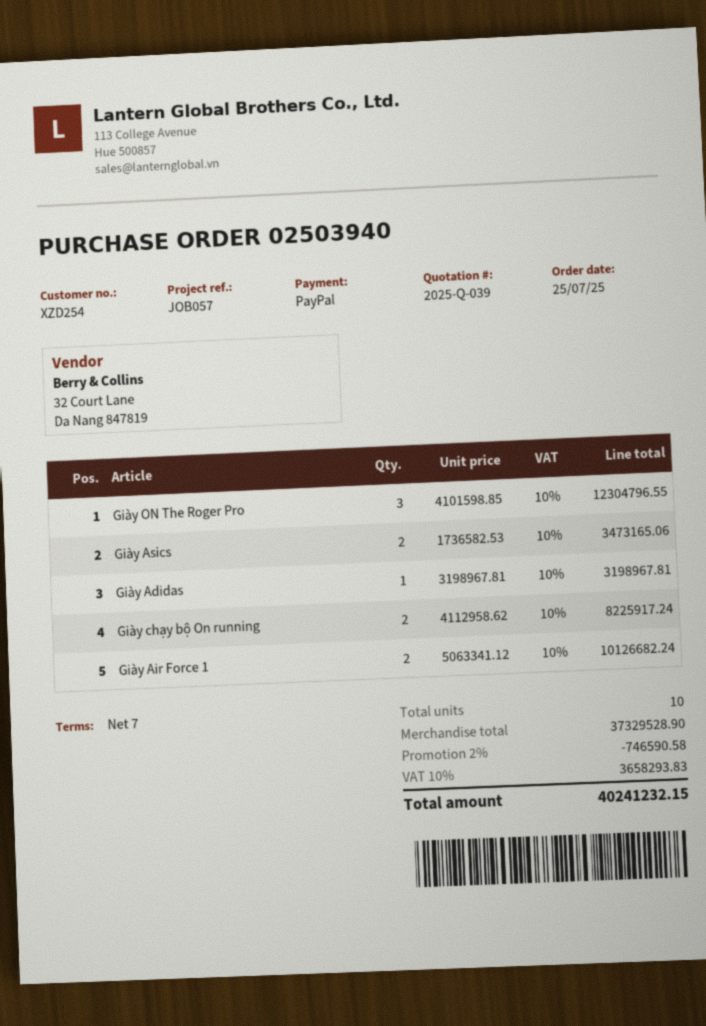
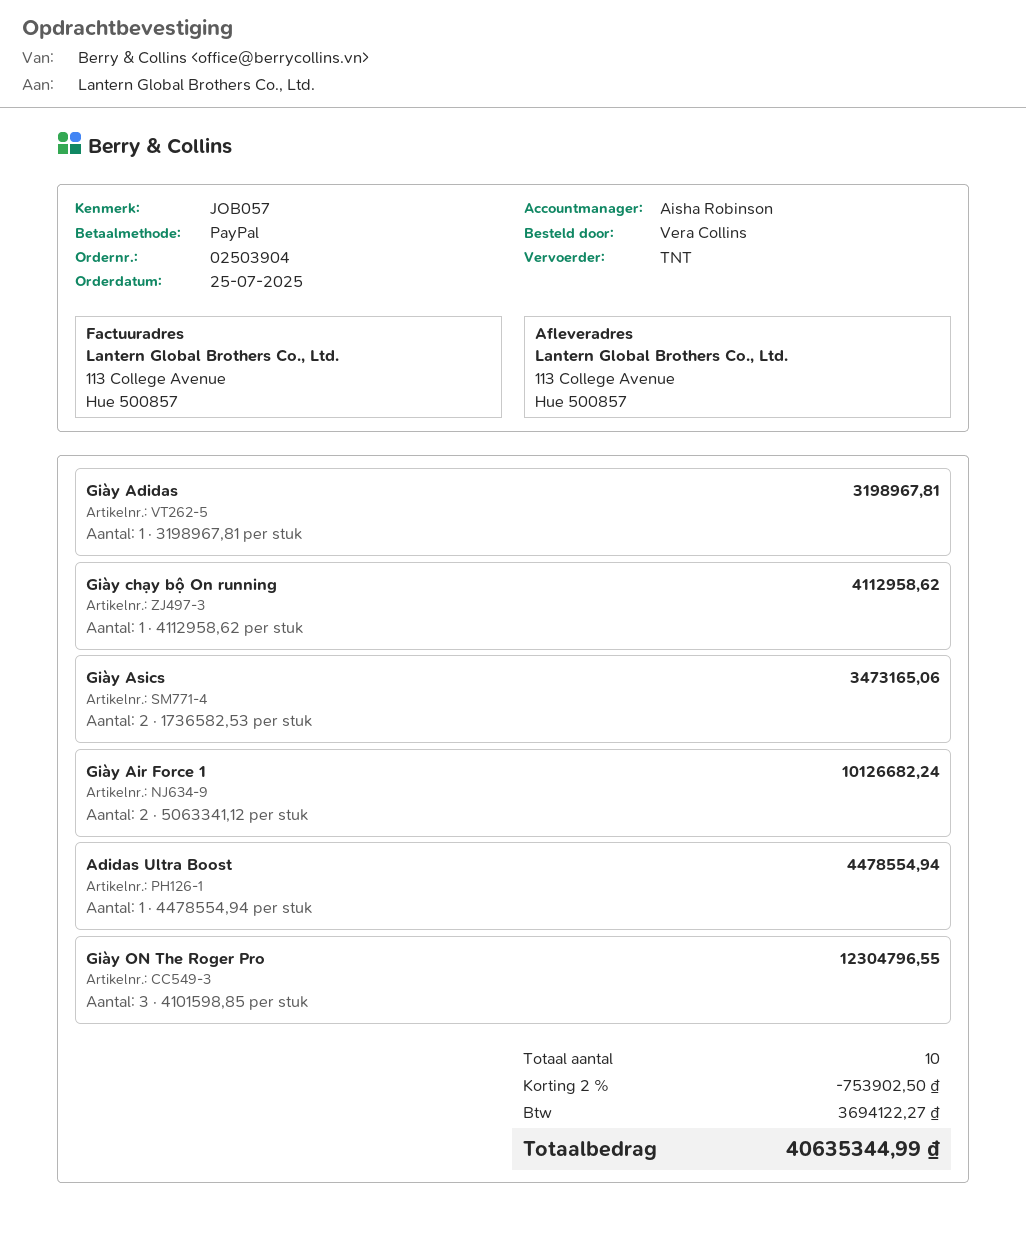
order number: 02503940 -> 02503904
Giày chạy bộ On running: 2 x 4112958.62 = 8225917.24 -> 1 x 4112958.62 = 4112958.62
Adidas Ultra Boost: none -> 1 x 4478554.94 = 4478554.94
discount: 2% = 746590.58 -> 2% = 753902.50
tax: 3658293.83 -> 3694122.27
total: 40241232.15 -> 40635344.99

